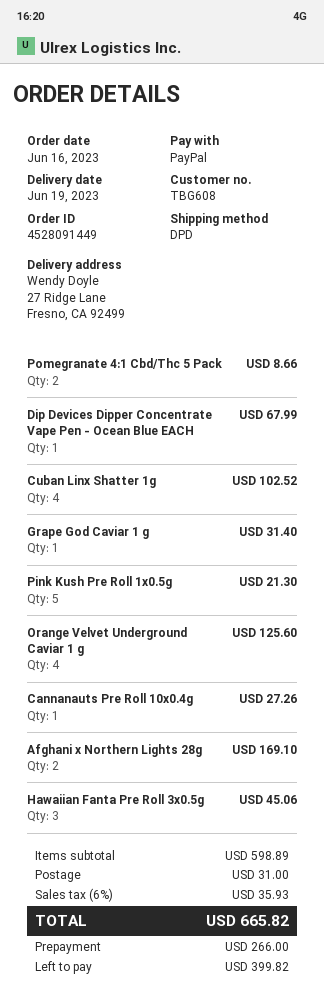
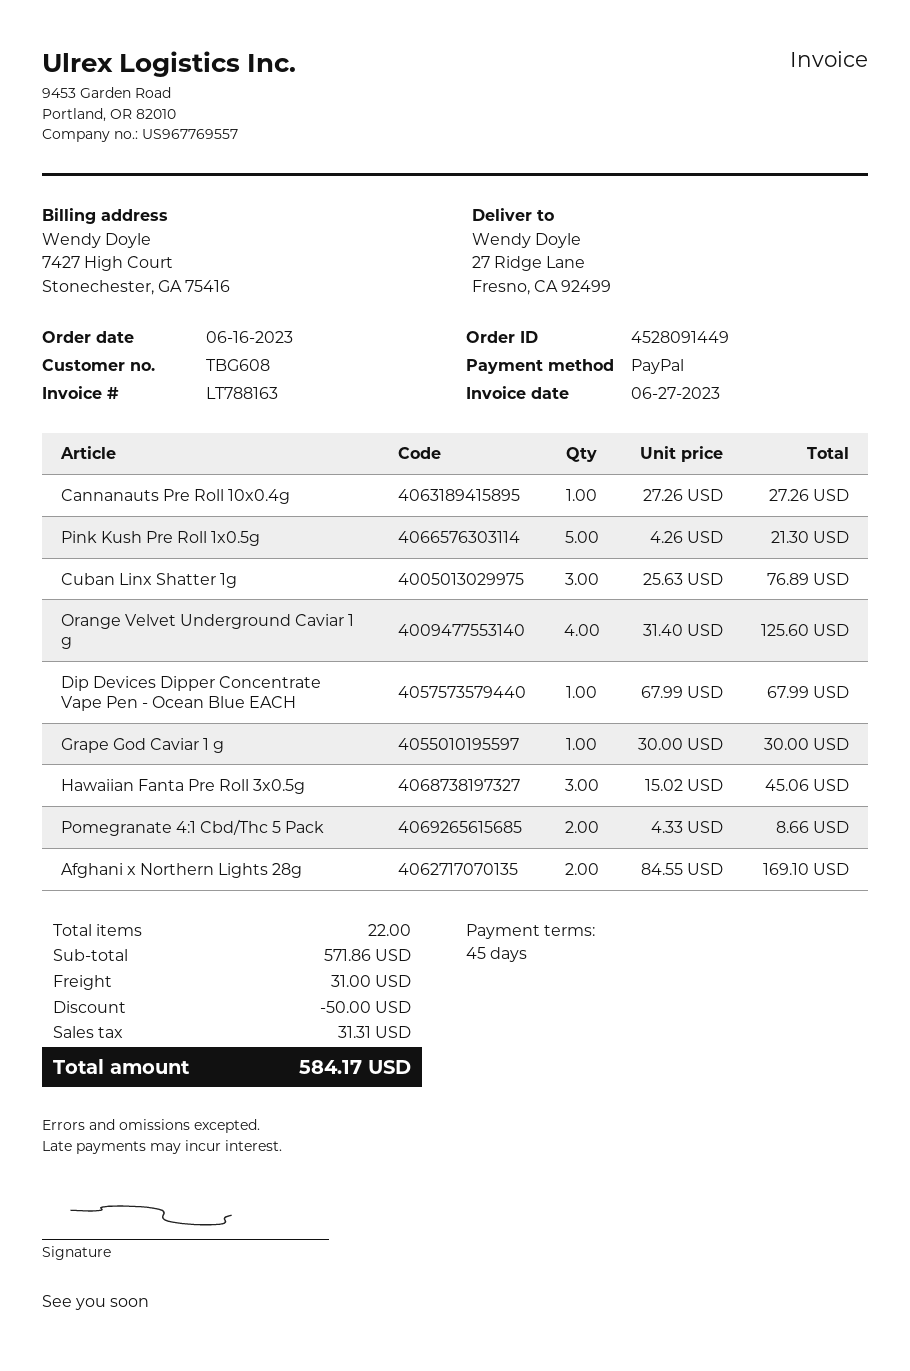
Cuban Linx Shatter 1g: 4 for 102.52 -> 3 for 76.89
Grape God Caviar 1 g: 1 for 31.40 -> 1 for 30.00
subtotal: 598.89 -> 571.86
discount: none -> 50.00
tax: 35.93 -> 31.31
total: 665.82 -> 584.17

